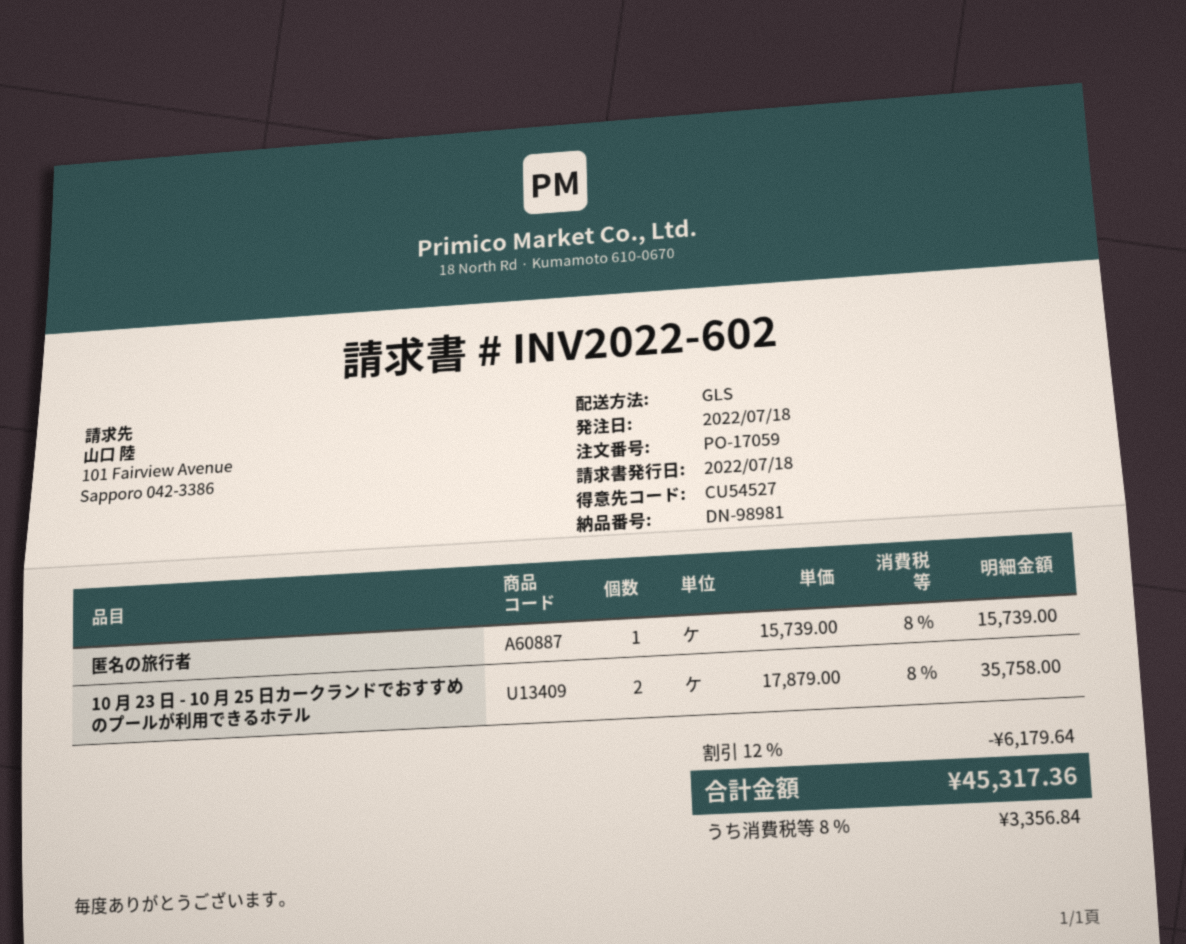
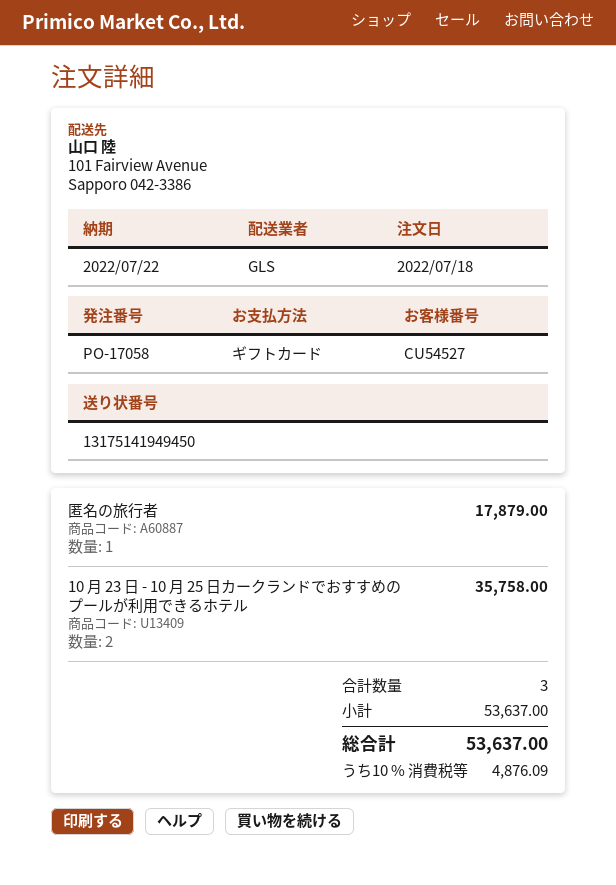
order number: PO-17059 -> PO-17058
匿名の旅行者: 1 for 15739.00 -> 1 for 17879.00
discount: 12% = 6179.64 -> none
tax: 8% = 3356.84 -> 10% = 4876.09
total: 45317.36 -> 53637.00

